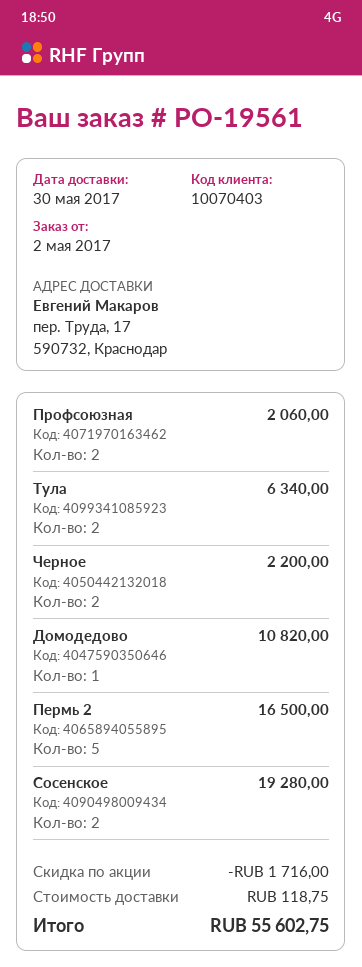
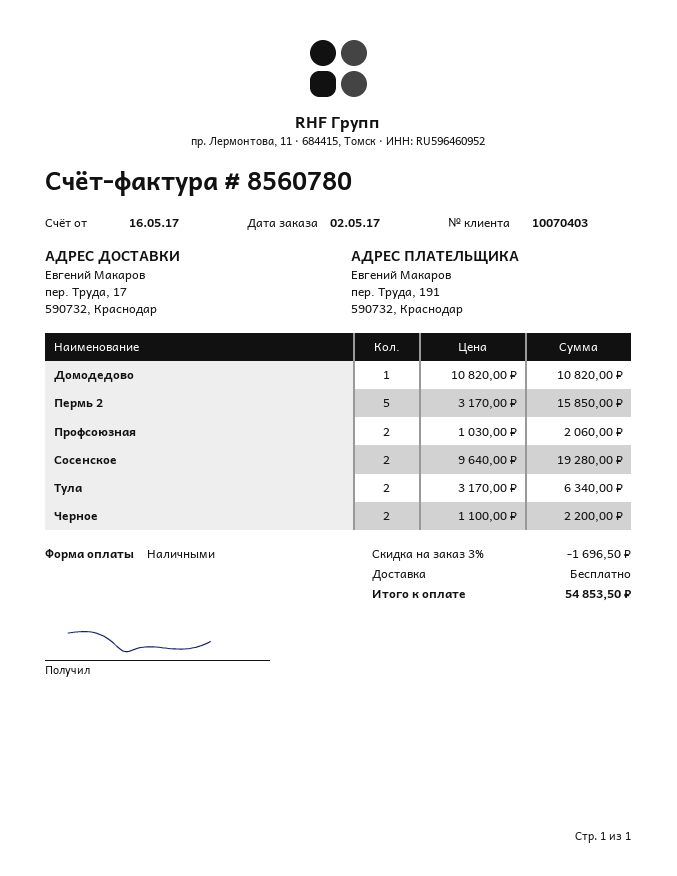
Пермь 2: 5 for 16500.00 -> 5 for 15850.00
discount: 1716.00 -> 1696.50
shipping: 118.75 -> 0.00
total: 55602.75 -> 54853.50

